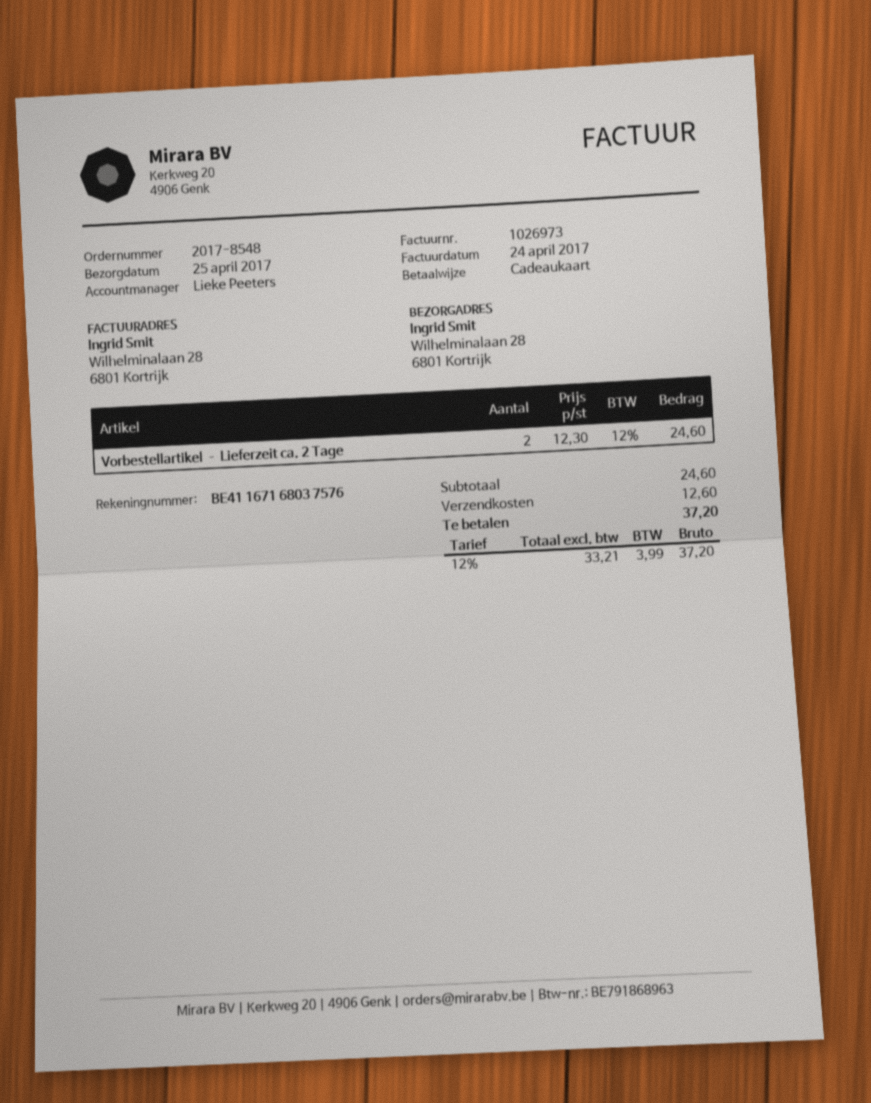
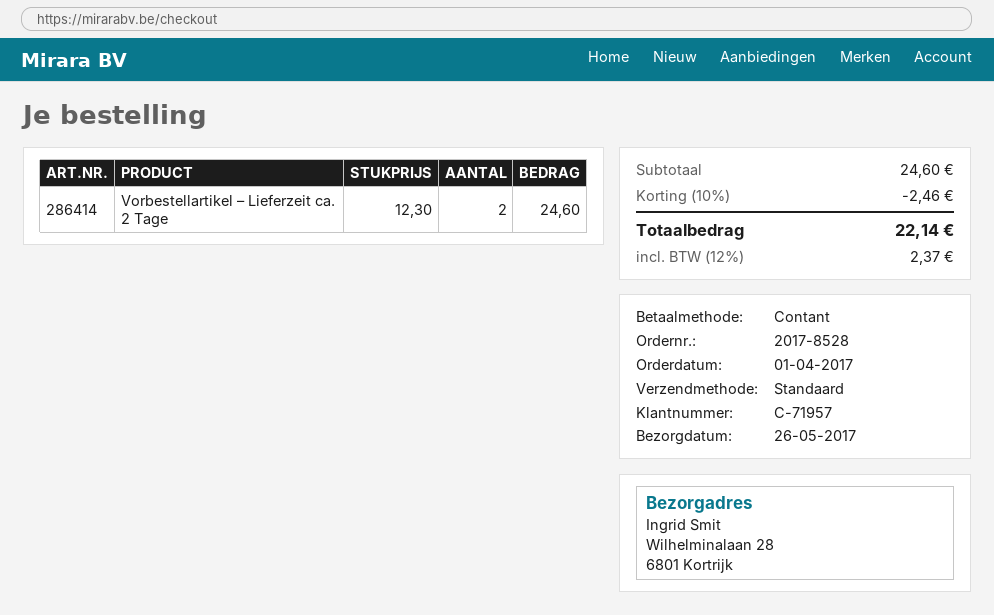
order number: 2017-8548 -> 2017-8528
delivery date: 2017-04-25 -> 2017-05-26
payment method: gift card -> cash
discount: none -> 10% = 2.46
shipping: 12.60 -> none
tax: 12% = 3.99 -> 12% = 2.37
total: 37.20 -> 22.14

